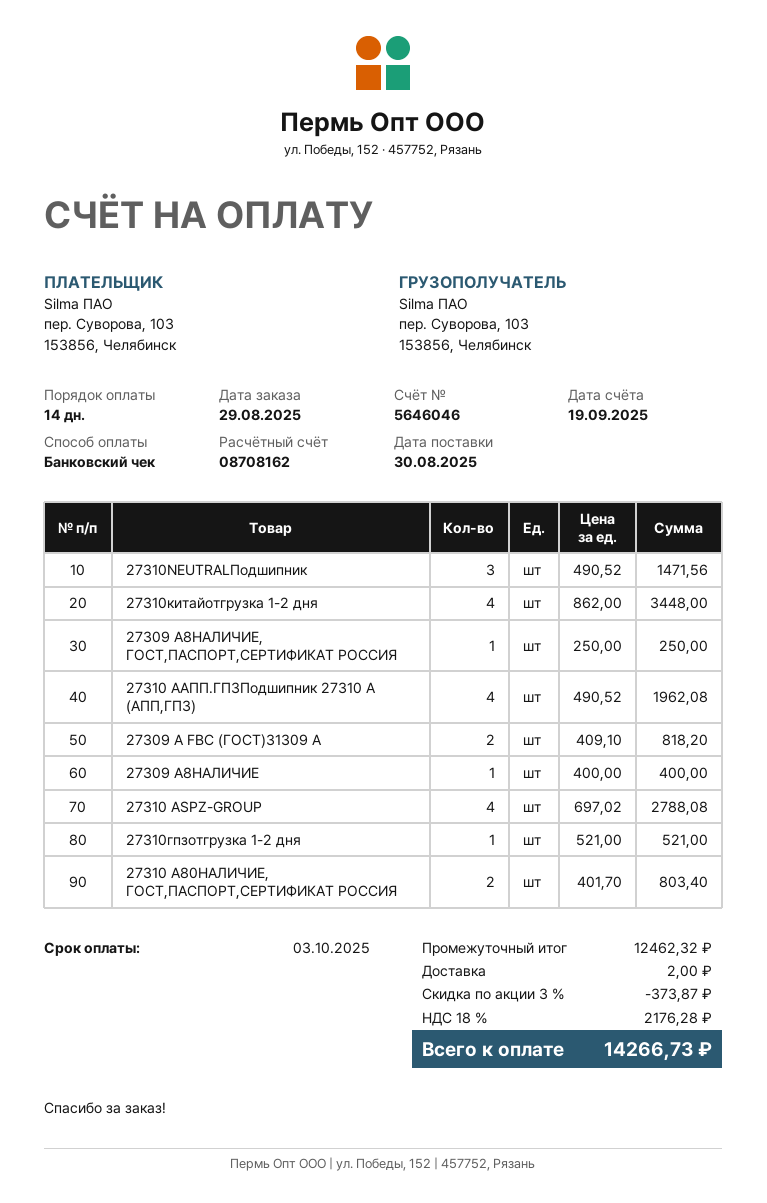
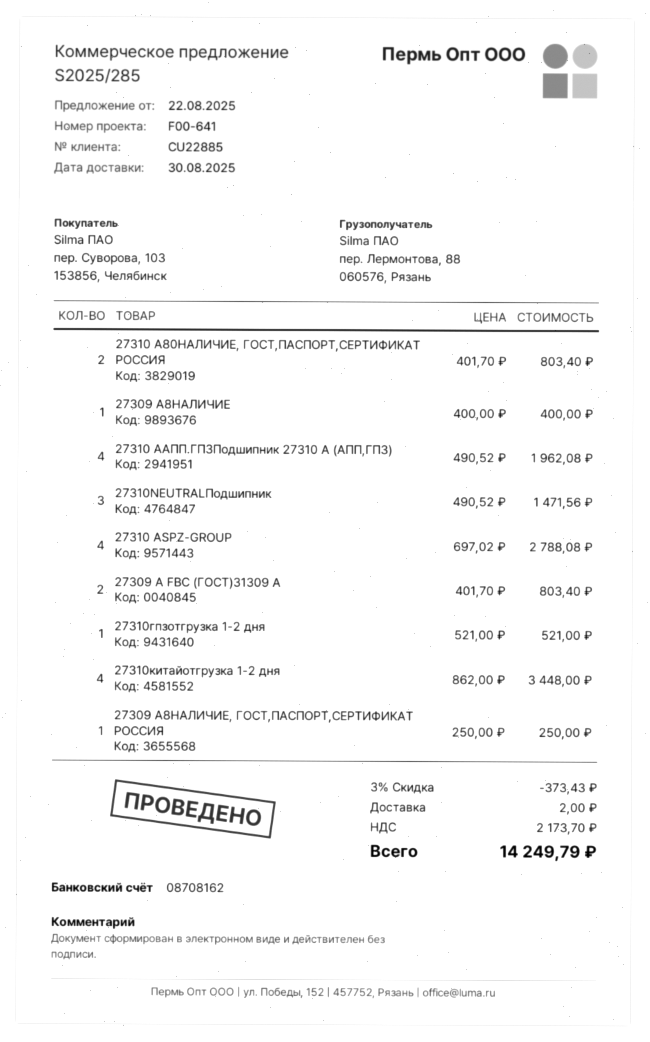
ship to: пер. Суворова, 103, 153856, Челябинск -> пер. Лермонтова, 88, 060576, Рязань
27309 А FBC (ГОСТ)31309 A: 2 x 409.10 = 818.20 -> 2 x 401.70 = 803.40
discount: 3% = 373.87 -> 3% = 373.43
tax: 2176.28 -> 2173.70
total: 14266.73 -> 14249.79

